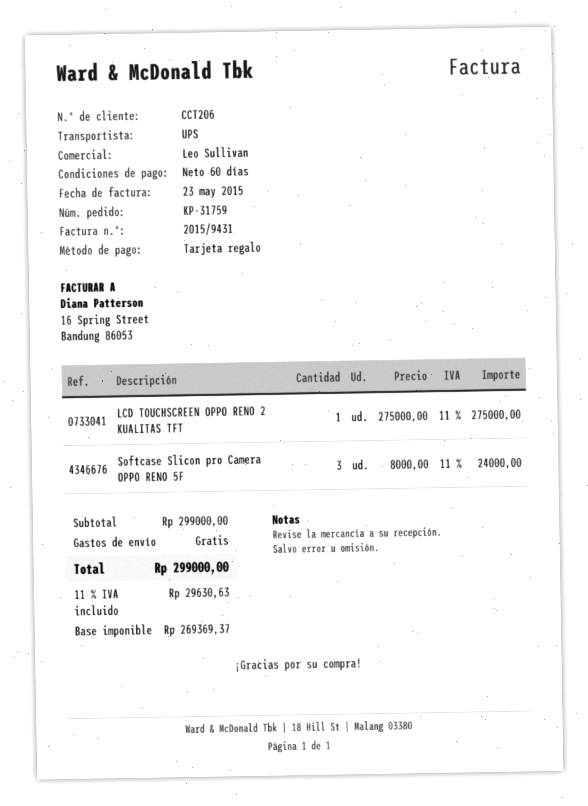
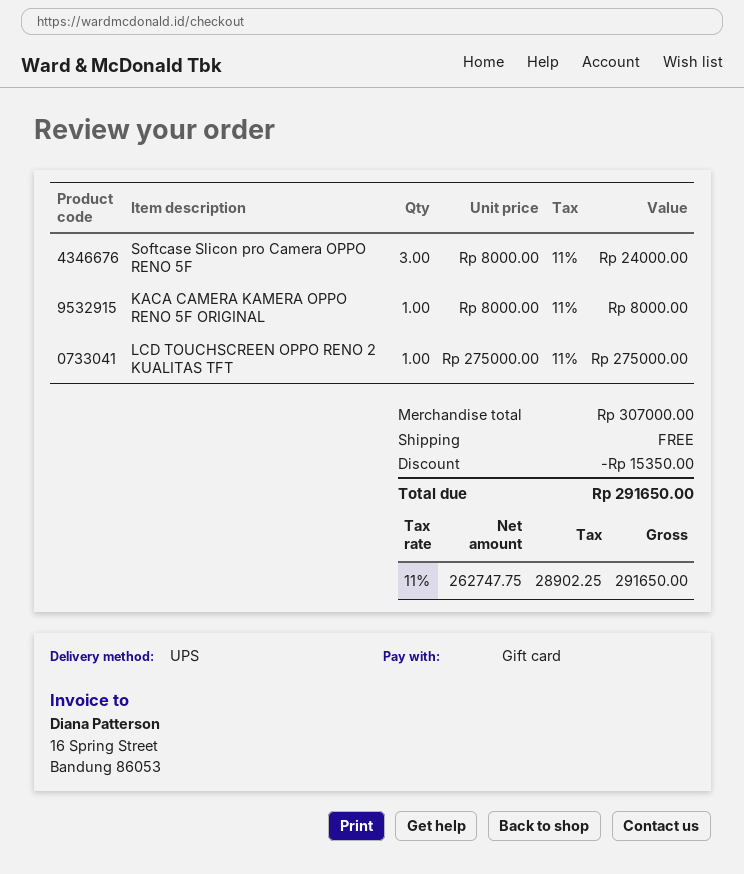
KACA CAMERA KAMERA OPPO RENO 5F ORIGINAL: none -> 1 x 8000.00 = 8000.00
subtotal: 299000.00 -> 307000.00
discount: none -> 15350.00
net: 269369.37 -> 262747.75
tax: 11% = 29630.63 -> 11% = 28902.25
total: 299000.00 -> 291650.00

